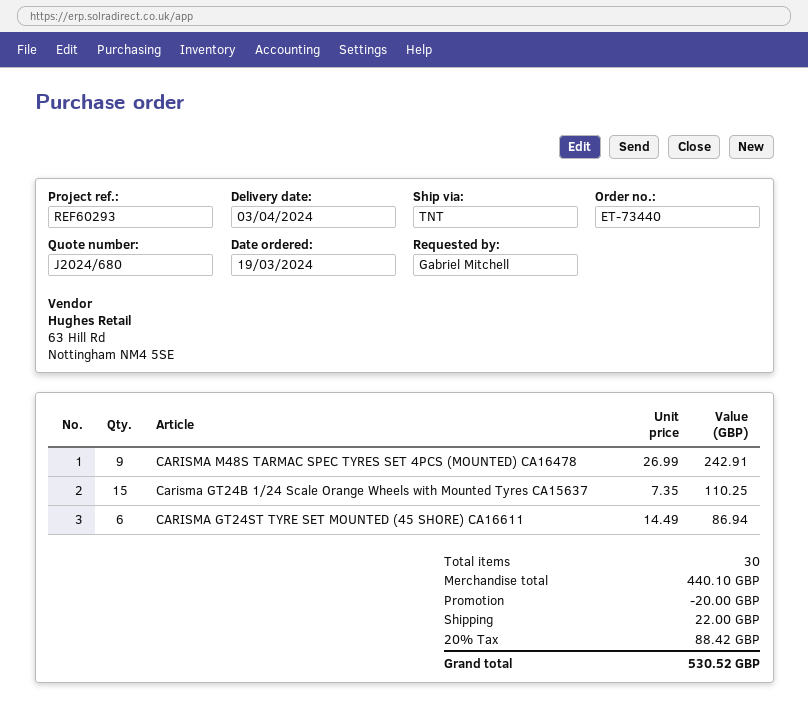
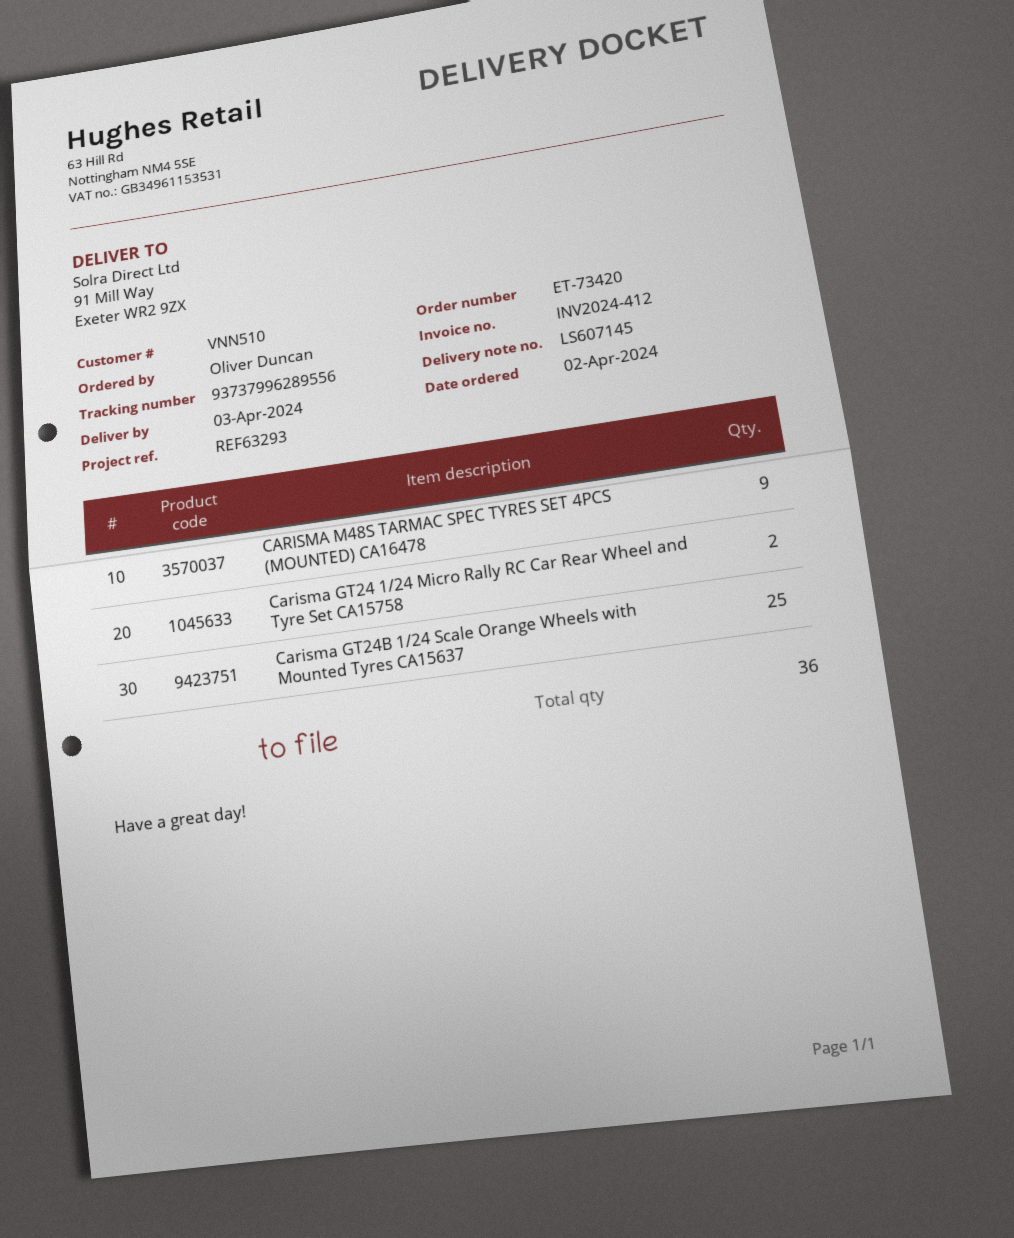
order number: ET-73440 -> ET-73420
order date: 2024-03-19 -> 2024-04-02
reference: REF60293 -> REF63293
ordered by: Gabriel Mitchell -> Oliver Duncan
Carisma GT24B 1/24 Scale Orange Wheels with Mounted Tyres CA15637: 15 -> 25
CARISMA GT24ST TYRE SET MOUNTED (45 SHORE) CA16611: 6 -> none
Carisma GT24 1/24 Micro Rally RC Car Rear Wheel and Tyre Set CA15758: none -> 2
total quantity: 30 -> 36

